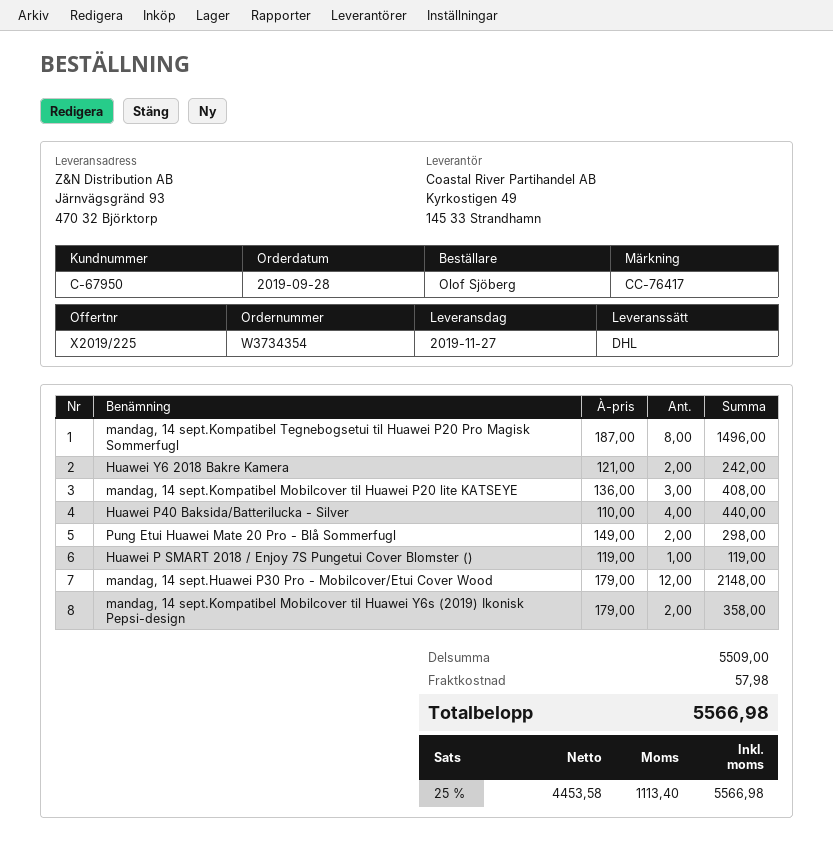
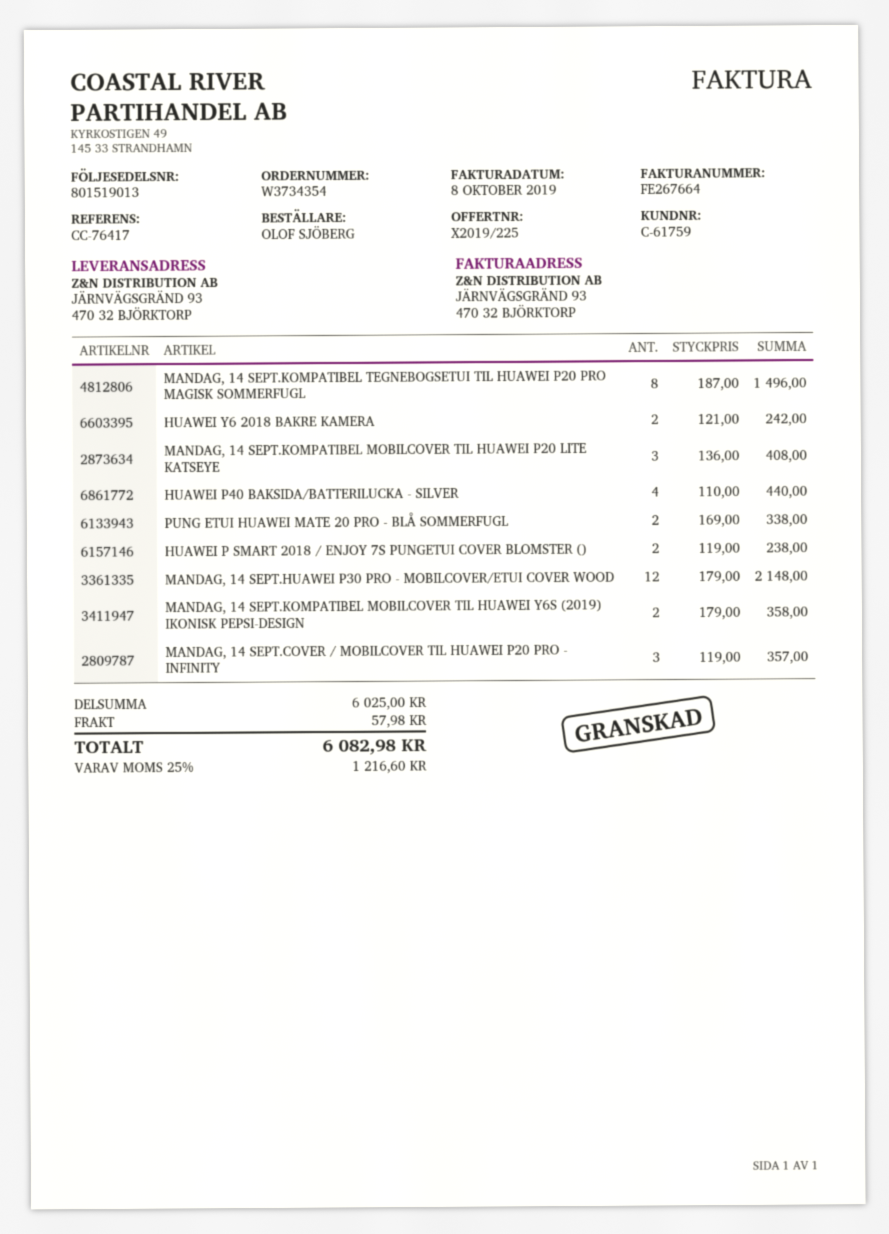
customer number: C-67950 -> C-61759
Pung Etui Huawei Mate 20 Pro - Blå Sommerfugl: 2 x 149.00 = 298.00 -> 2 x 169.00 = 338.00
Huawei P SMART 2018 / Enjoy 7S Pungetui Cover Blomster (): 1 x 119.00 = 119.00 -> 2 x 119.00 = 238.00
MANDAG, 14 SEPT.COVER / MOBILCOVER TIL HUAWEI P20 PRO - INFINITY: none -> 3 x 119.00 = 357.00
subtotal: 5509.00 -> 6025.00
tax: 25% = 1113.40 -> 25% = 1216.60
total: 5566.98 -> 6082.98

